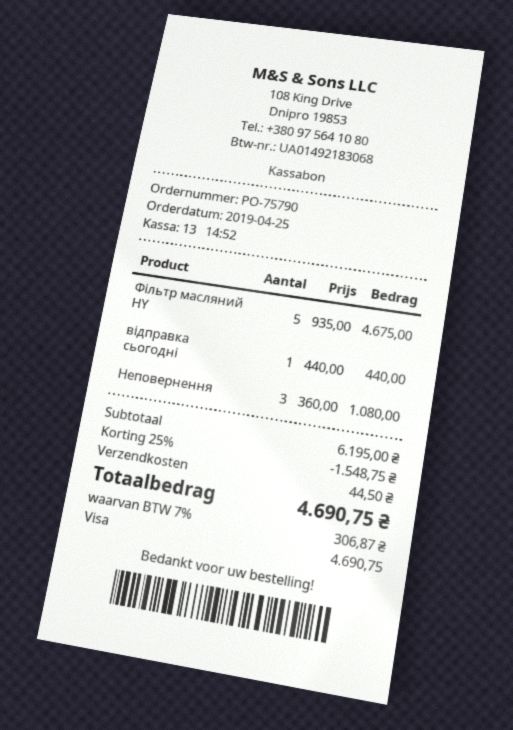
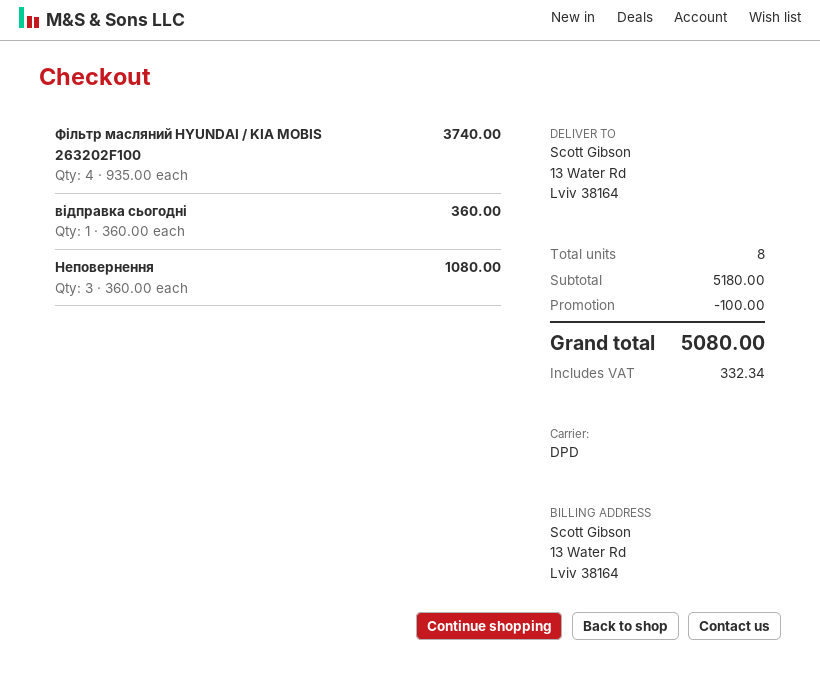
Фільтр масляний HY: 5 x 935.00 = 4675.00 -> 4 x 935.00 = 3740.00
відправка сьогодні: 1 x 440.00 = 440.00 -> 1 x 360.00 = 360.00
subtotal: 6195.00 -> 5180.00
discount: 1548.75 -> 100.00
shipping: 44.50 -> none
tax: 306.87 -> 332.34
total: 4690.75 -> 5080.00

